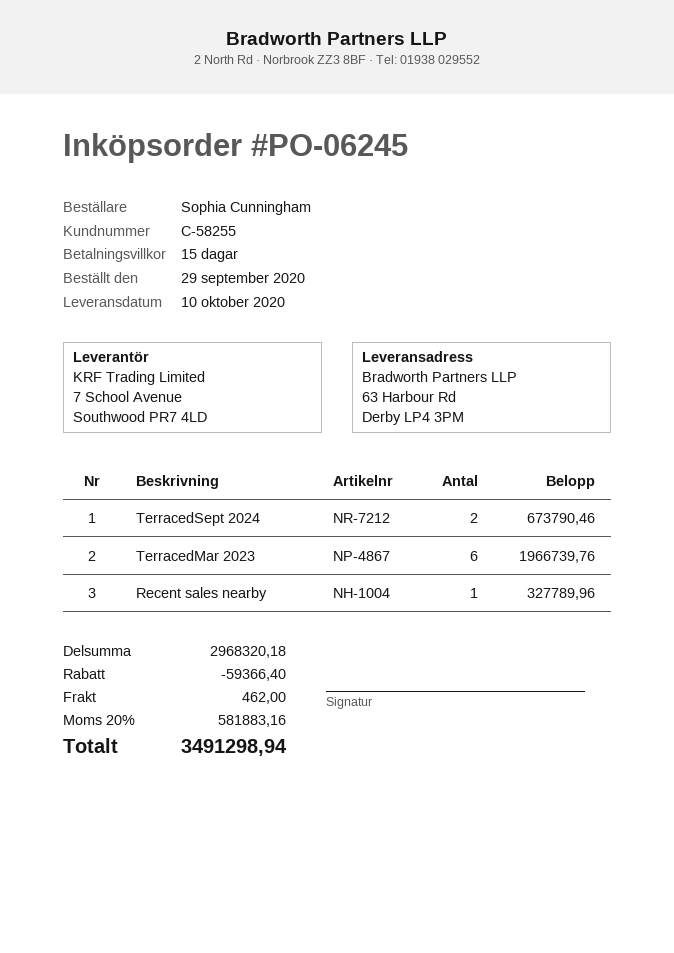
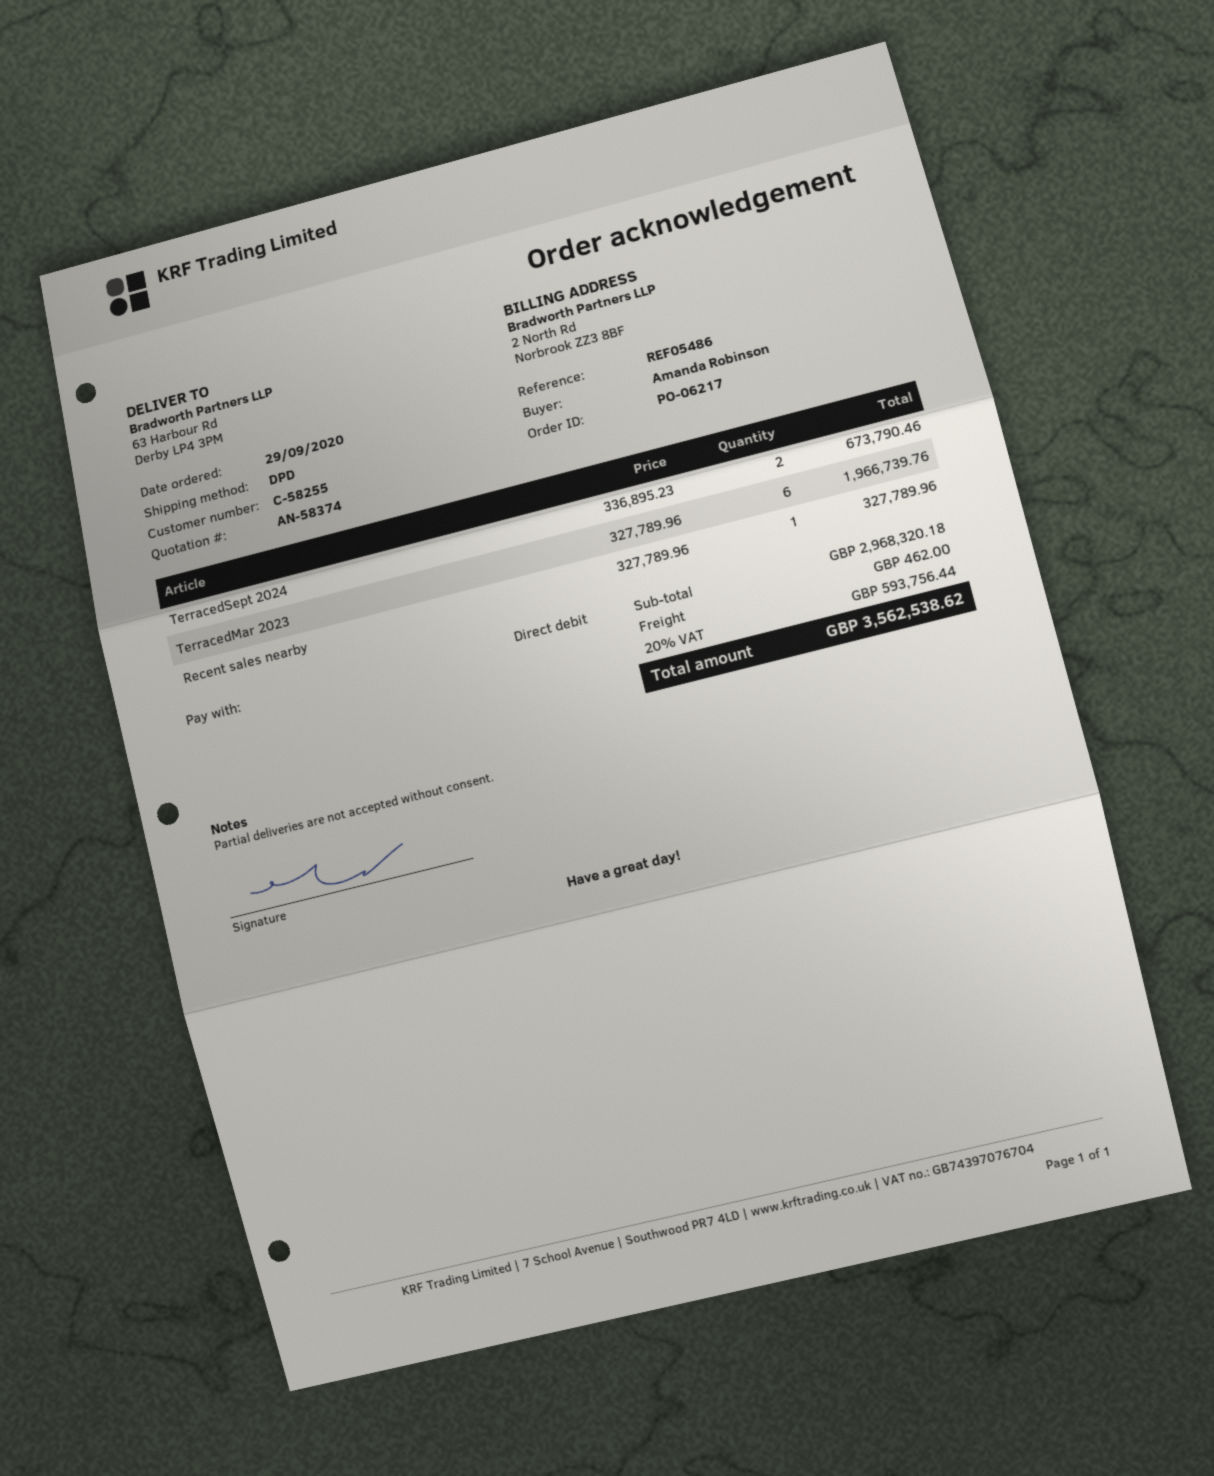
order number: PO-06245 -> PO-06217
ordered by: Sophia Cunningham -> Amanda Robinson
discount: 59366.40 -> none
tax: 20% = 581883.16 -> 20% = 593756.44
total: 3491298.94 -> 3562538.62

